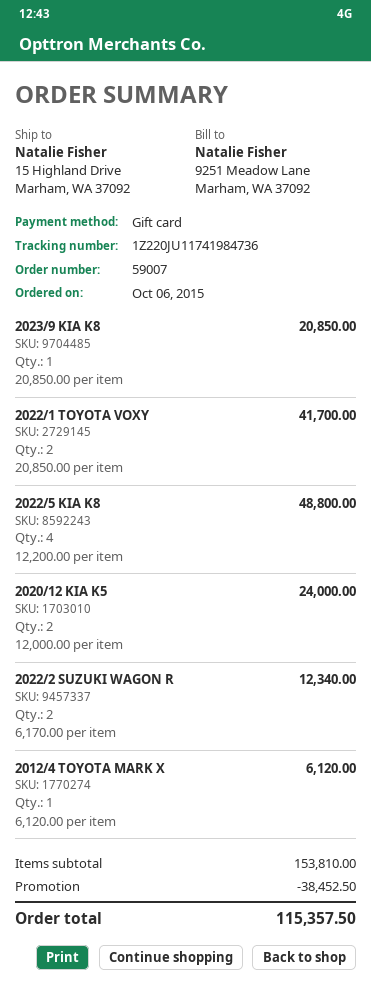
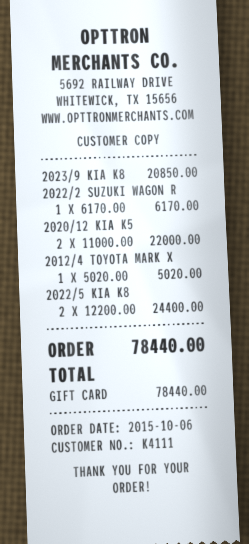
2022/1 TOYOTA VOXY: 2 x 20850.00 = 41700.00 -> none
2022/5 KIA K8: 4 x 12200.00 = 48800.00 -> 2 x 12200.00 = 24400.00
2020/12 KIA K5: 2 x 12000.00 = 24000.00 -> 2 x 11000.00 = 22000.00
2022/2 SUZUKI WAGON R: 2 x 6170.00 = 12340.00 -> 1 x 6170.00 = 6170.00
2012/4 TOYOTA MARK X: 1 x 6120.00 = 6120.00 -> 1 x 5020.00 = 5020.00
discount: 38452.50 -> none
total: 115357.50 -> 78440.00

